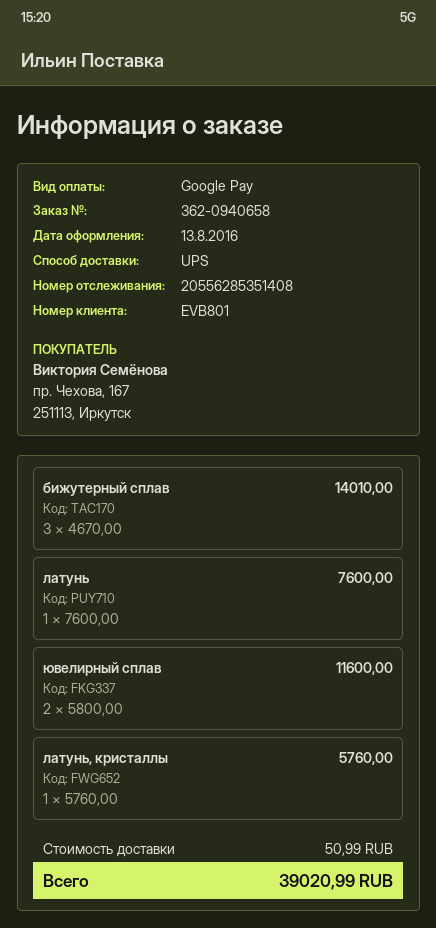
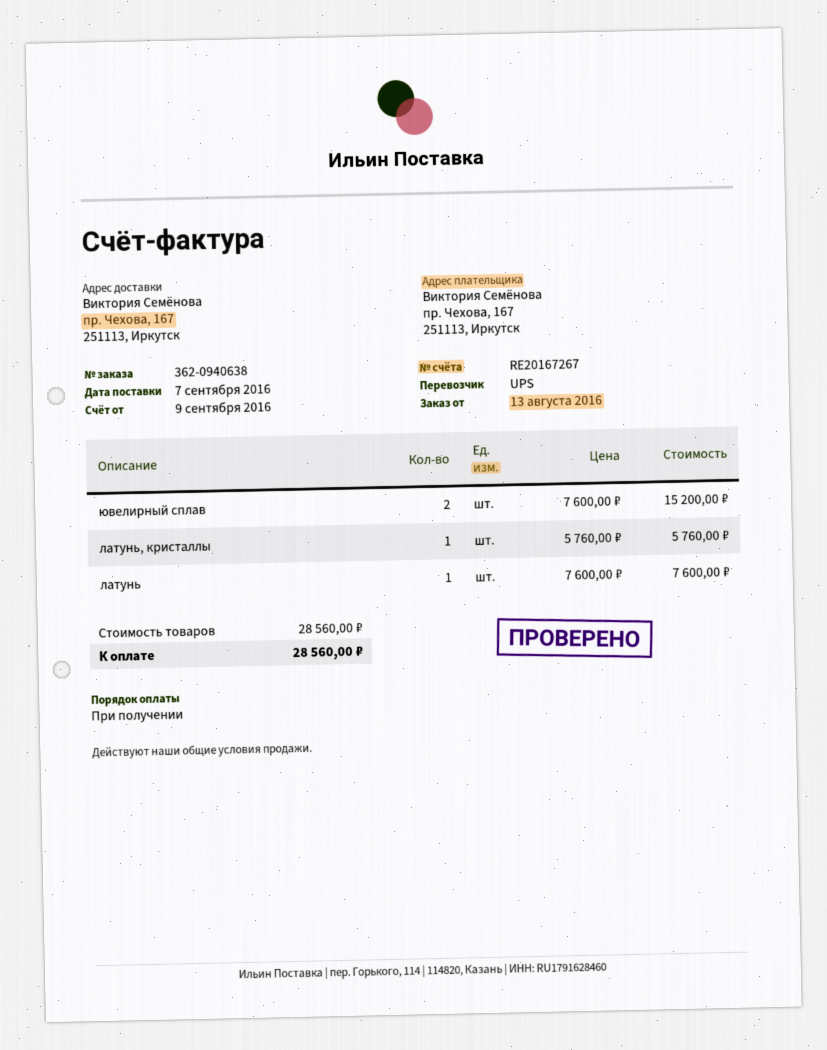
order number: 362-0940658 -> 362-0940638
бижутерный сплав: 3 x 4670.00 = 14010.00 -> none
ювелирный сплав: 2 x 5800.00 = 11600.00 -> 2 x 7600.00 = 15200.00
shipping: 50.99 -> none
total: 39020.99 -> 28560.00

